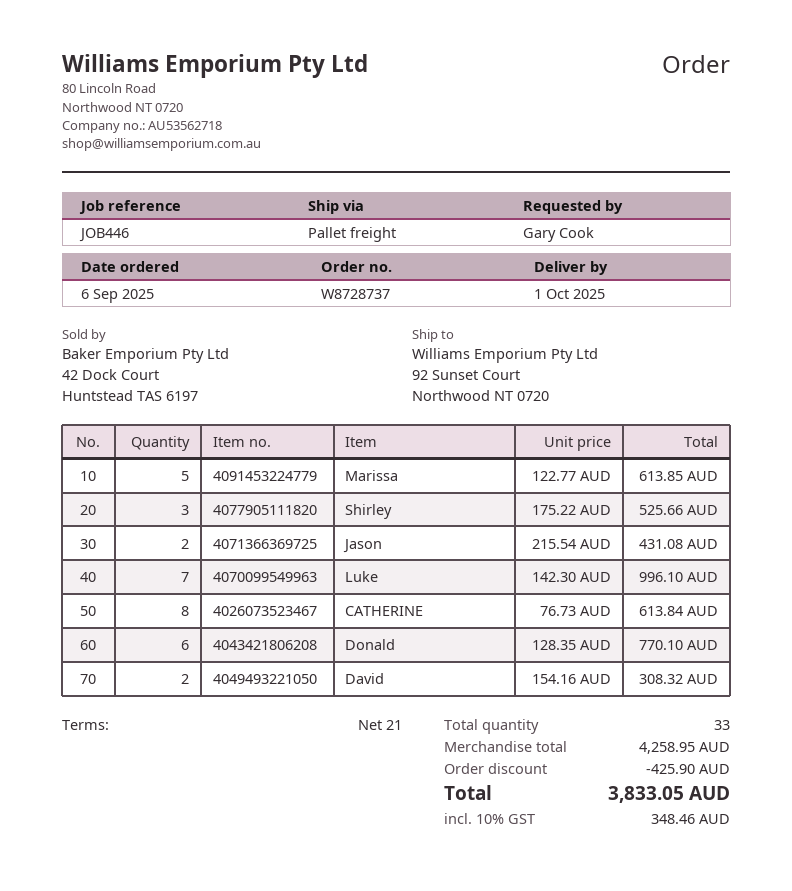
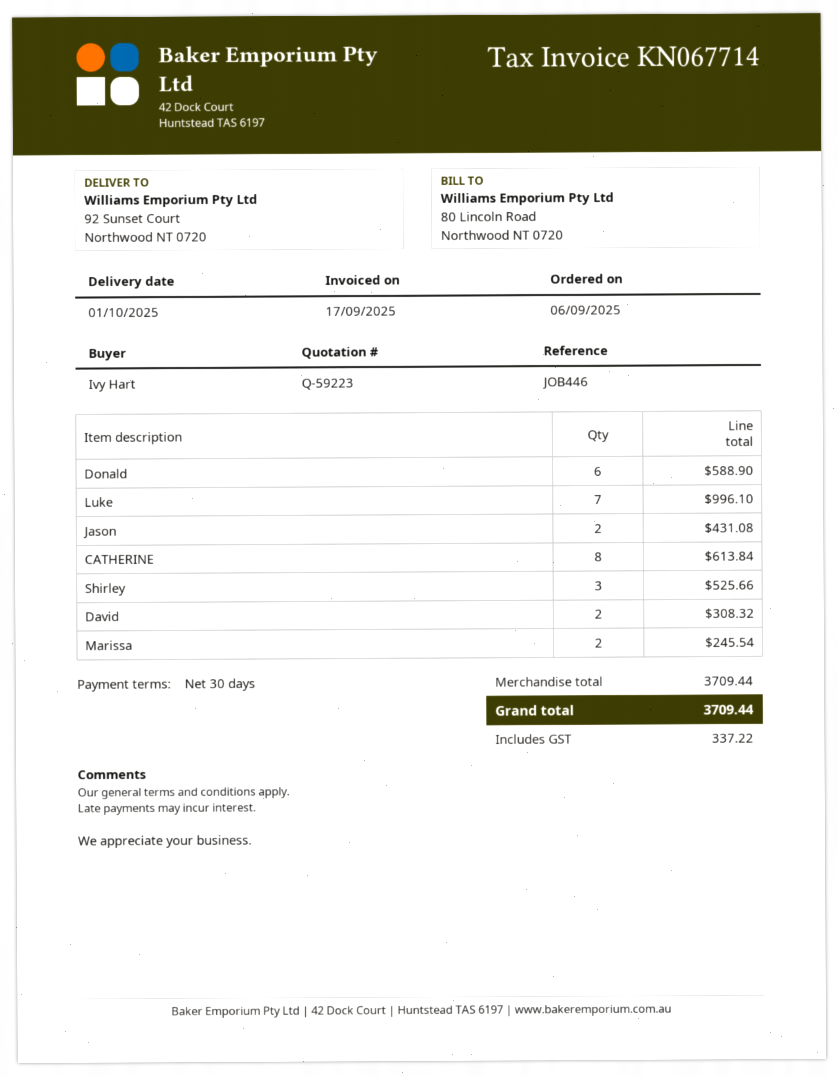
payment terms: 21 days -> 30 days
ordered by: Gary Cook -> Ivy Hart
Marissa: 5 for 613.85 -> 2 for 245.54
Donald: 6 for 770.10 -> 6 for 588.90
subtotal: 4258.95 -> 3709.44
discount: 425.90 -> none
tax: 348.46 -> 337.22
total: 3833.05 -> 3709.44

